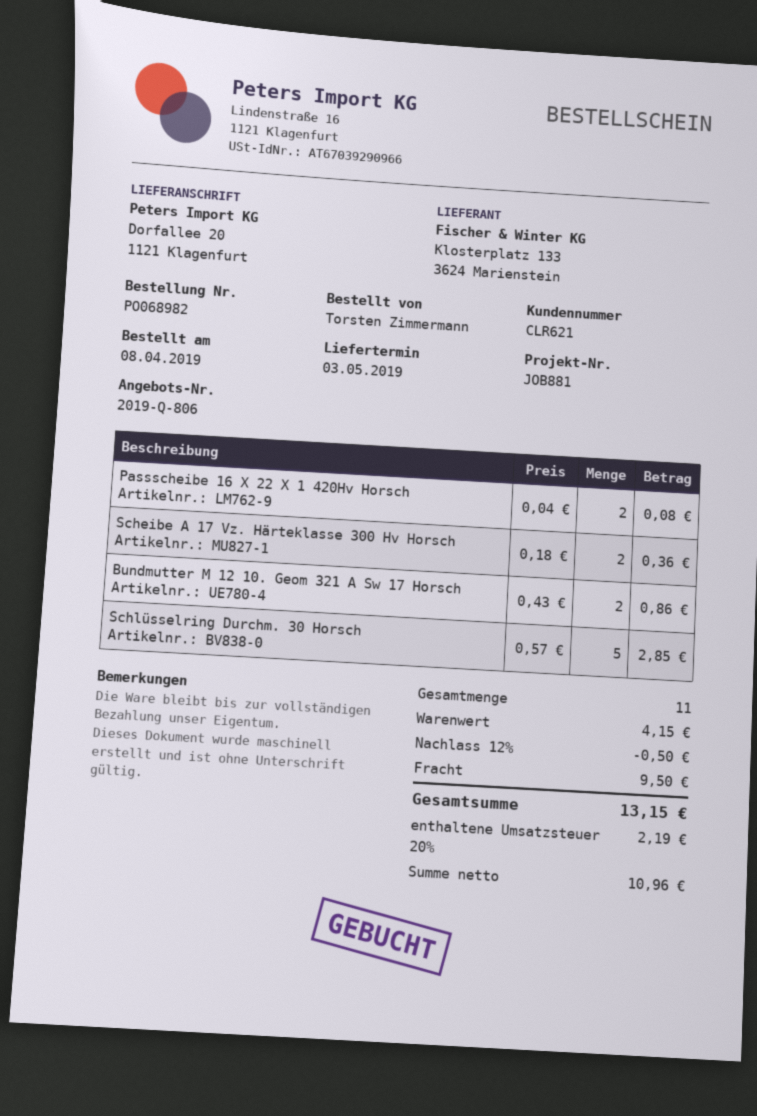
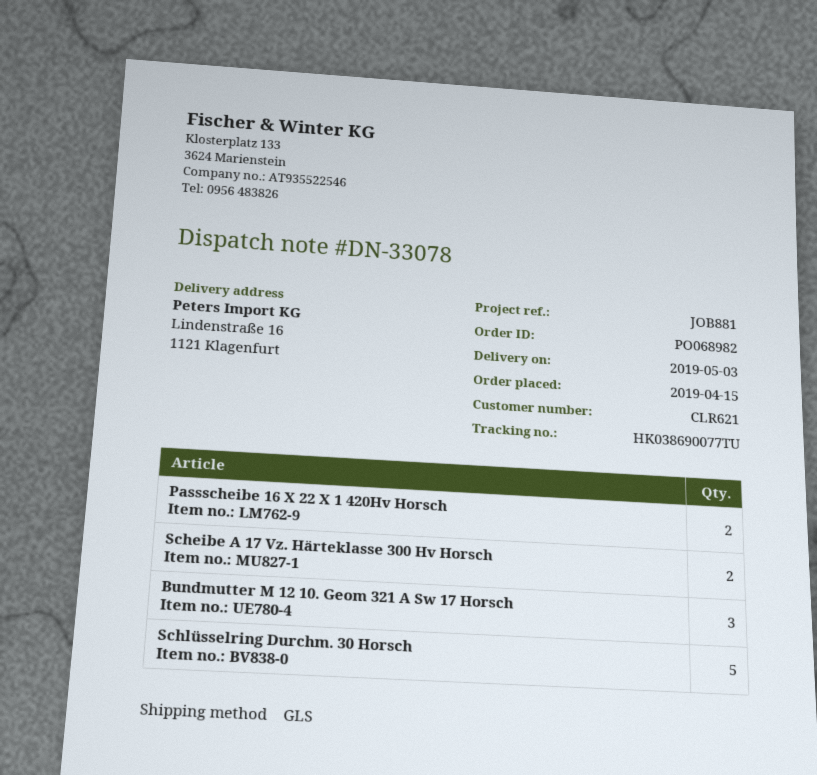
order date: 2019-04-08 -> 2019-04-15
ship to: Dorfallee 20, 1121 Klagenfurt -> Lindenstraße 16, 1121 Klagenfurt
Bundmutter M 12 10. Geom 321 A Sw 17 Horsch: 2 -> 3

